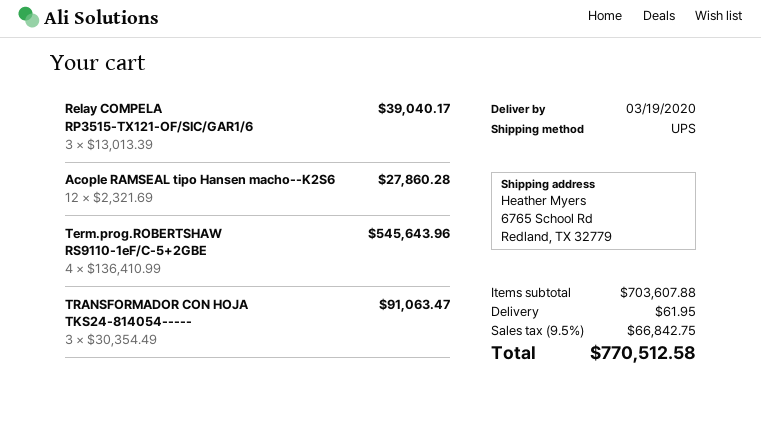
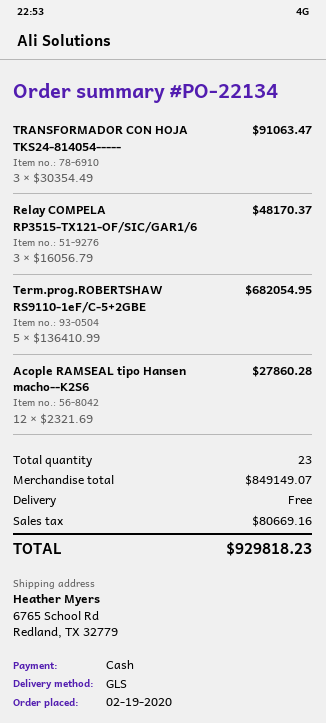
shipping method: UPS -> GLS
Relay COMPELA RP3515-TX121-OF/SIC/GAR1/6: 3 x 13013.39 = 39040.17 -> 3 x 16056.79 = 48170.37
Term.prog.ROBERTSHAW RS9110-1eF/C-5+2GBE: 4 x 136410.99 = 545643.96 -> 5 x 136410.99 = 682054.95
subtotal: 703607.88 -> 849149.07
shipping: 61.95 -> 0.00
tax: 66842.75 -> 80669.16
total: 770512.58 -> 929818.23

